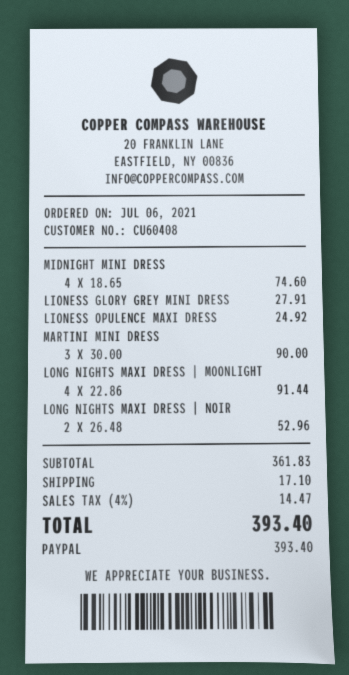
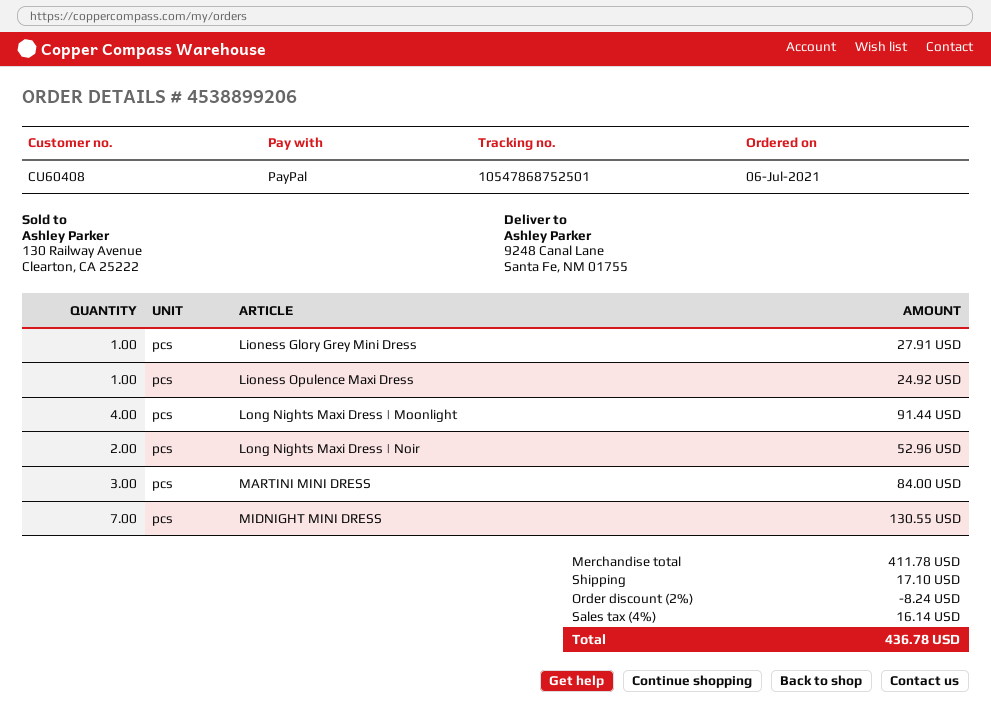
MIDNIGHT MINI DRESS: 4 for 74.60 -> 7 for 130.55
MARTINI MINI DRESS: 3 for 90.00 -> 3 for 84.00
subtotal: 361.83 -> 411.78
discount: none -> 2% = 8.24
tax: 4% = 14.47 -> 4% = 16.14
total: 393.40 -> 436.78

